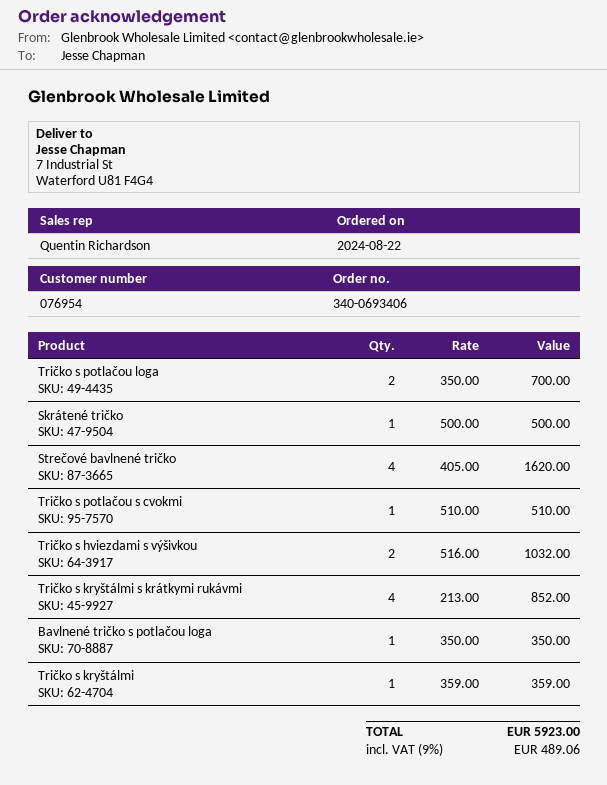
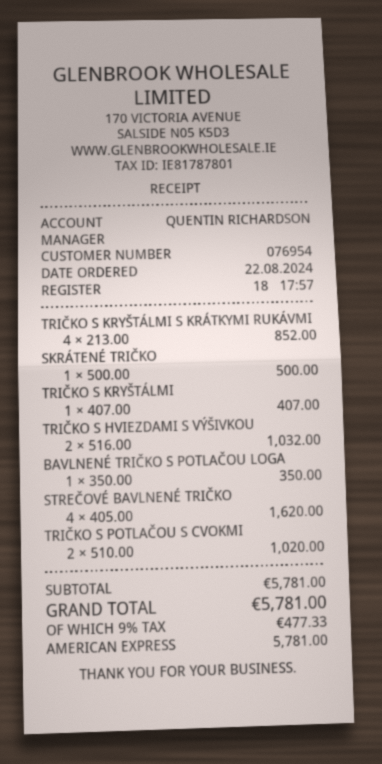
Tričko s potlačou loga: 2 x 350.00 = 700.00 -> none
Tričko s potlačou s cvokmi: 1 x 510.00 = 510.00 -> 2 x 510.00 = 1020.00
Tričko s kryštálmi: 1 x 359.00 = 359.00 -> 1 x 407.00 = 407.00
tax: 9% = 489.06 -> 9% = 477.33
total: 5923.00 -> 5781.00

